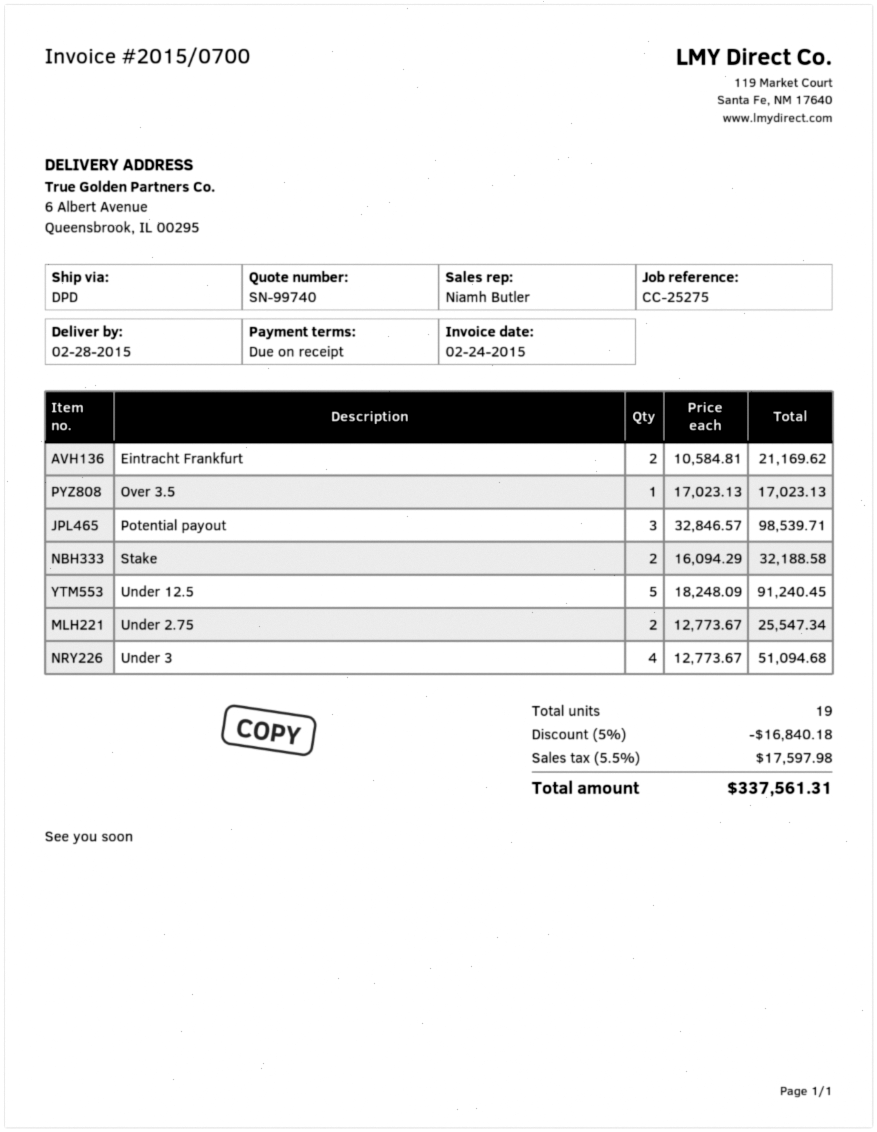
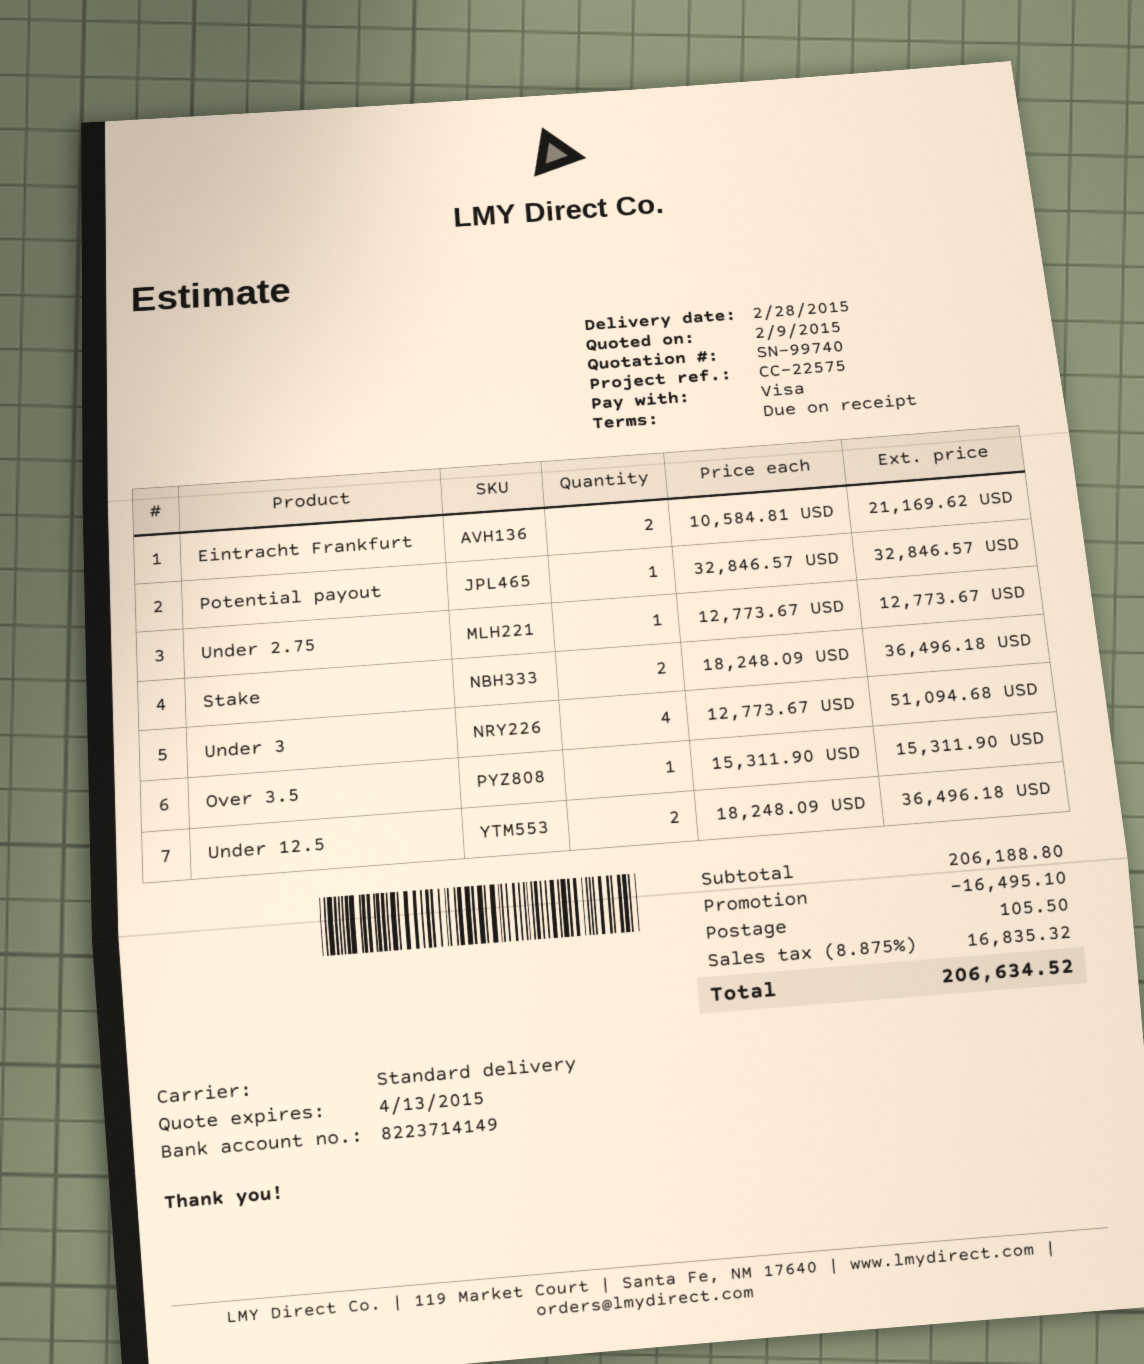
reference: CC-25275 -> CC-22575
shipping method: DPD -> standard
Over 3.5: 1 x 17023.13 = 17023.13 -> 1 x 15311.90 = 15311.90
Potential payout: 3 x 32846.57 = 98539.71 -> 1 x 32846.57 = 32846.57
Stake: 2 x 16094.29 = 32188.58 -> 2 x 18248.09 = 36496.18
Under 12.5: 5 x 18248.09 = 91240.45 -> 2 x 18248.09 = 36496.18
Under 2.75: 2 x 12773.67 = 25547.34 -> 1 x 12773.67 = 12773.67
discount: 16840.18 -> 16495.10
shipping: none -> 105.50
tax: 5.5% = 17597.98 -> 8.875% = 16835.32
total: 337561.31 -> 206634.52

